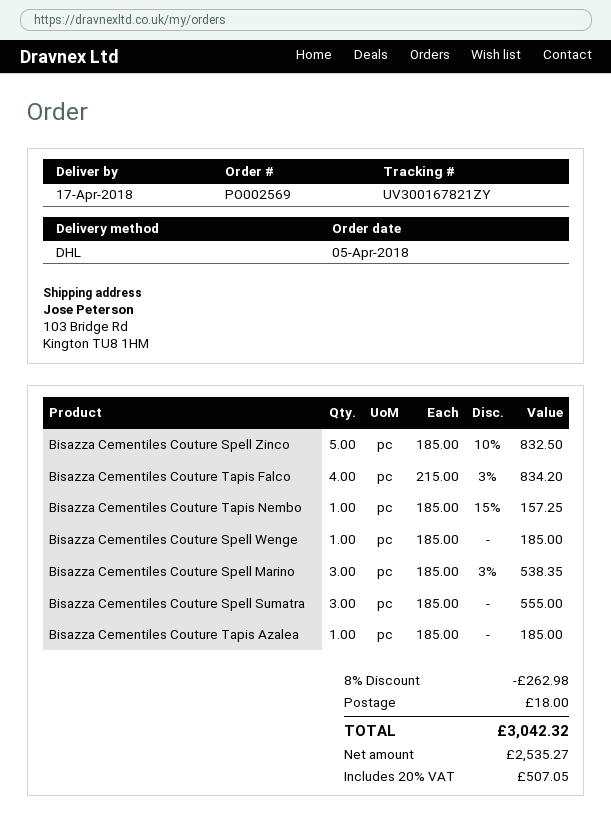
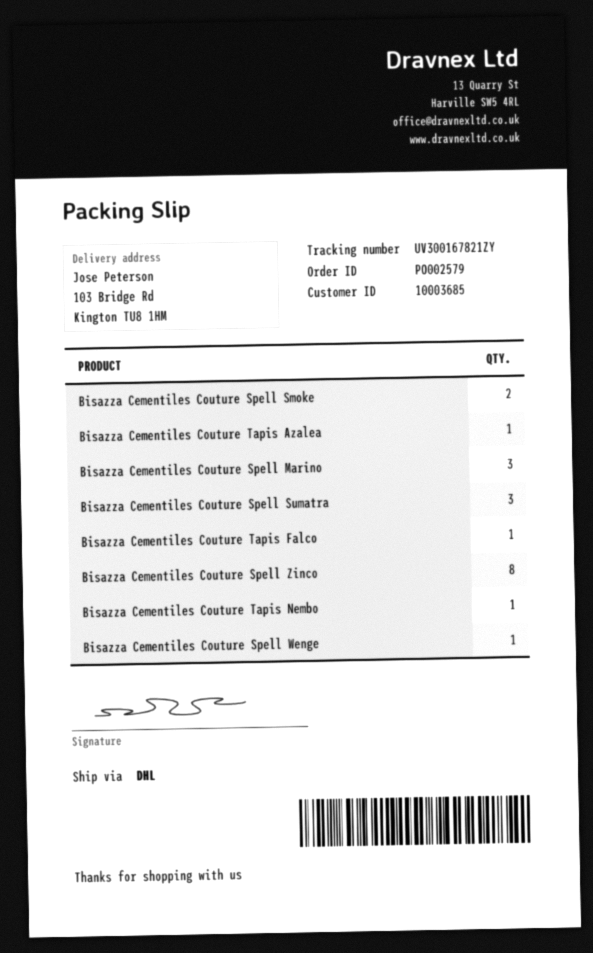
order number: PO002569 -> PO002579
Bisazza Cementiles Couture Spell Zinco: 5 -> 8
Bisazza Cementiles Couture Tapis Falco: 4 -> 1
Bisazza Cementiles Couture Spell Smoke: none -> 2

